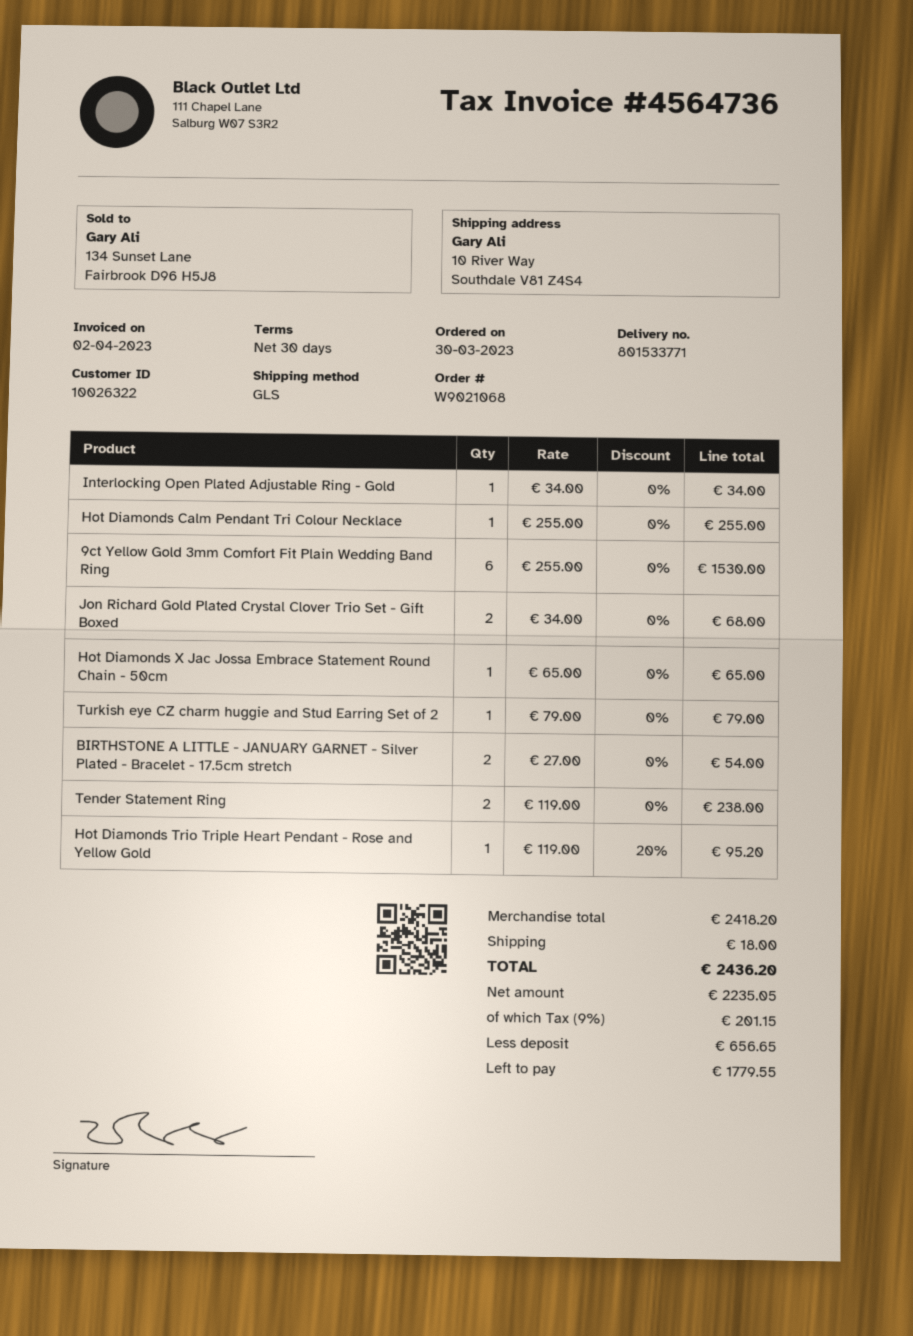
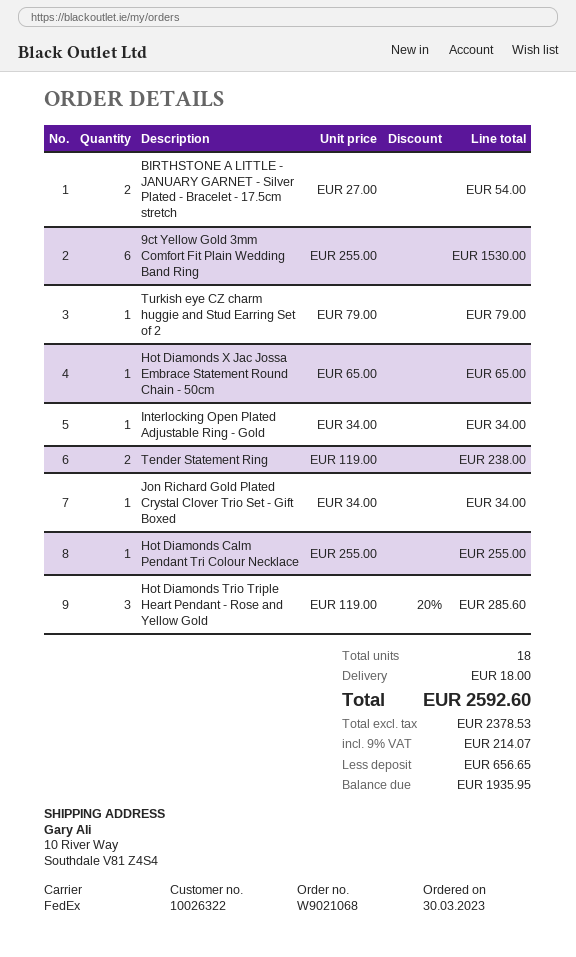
shipping method: GLS -> FedEx
Jon Richard Gold Plated Crystal Clover Trio Set - Gift Boxed: 2 x 34.00 = 68.00 -> 1 x 34.00 = 34.00
Hot Diamonds Trio Triple Heart Pendant - Rose and Yellow Gold: 1 x 119.00 - 20% = 95.20 -> 3 x 119.00 - 20% = 285.60
net: 2235.05 -> 2378.53
tax: 9% = 201.15 -> 9% = 214.07
total: 2436.20 -> 2592.60
balance: 1779.55 -> 1935.95

